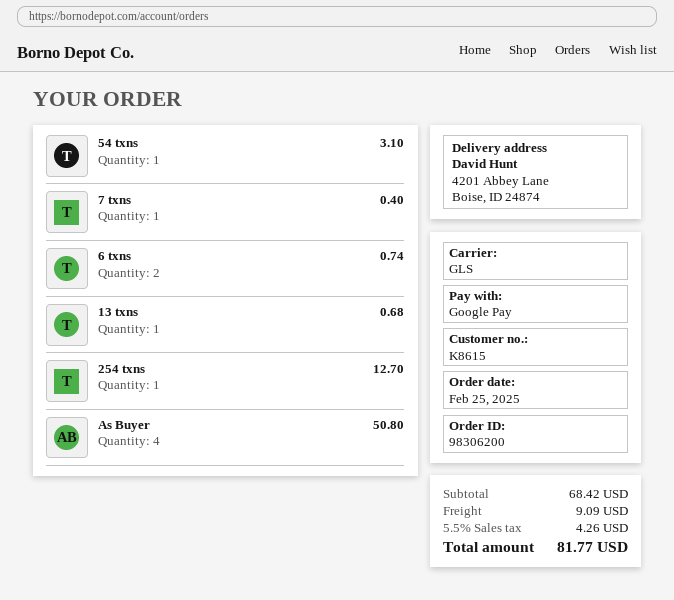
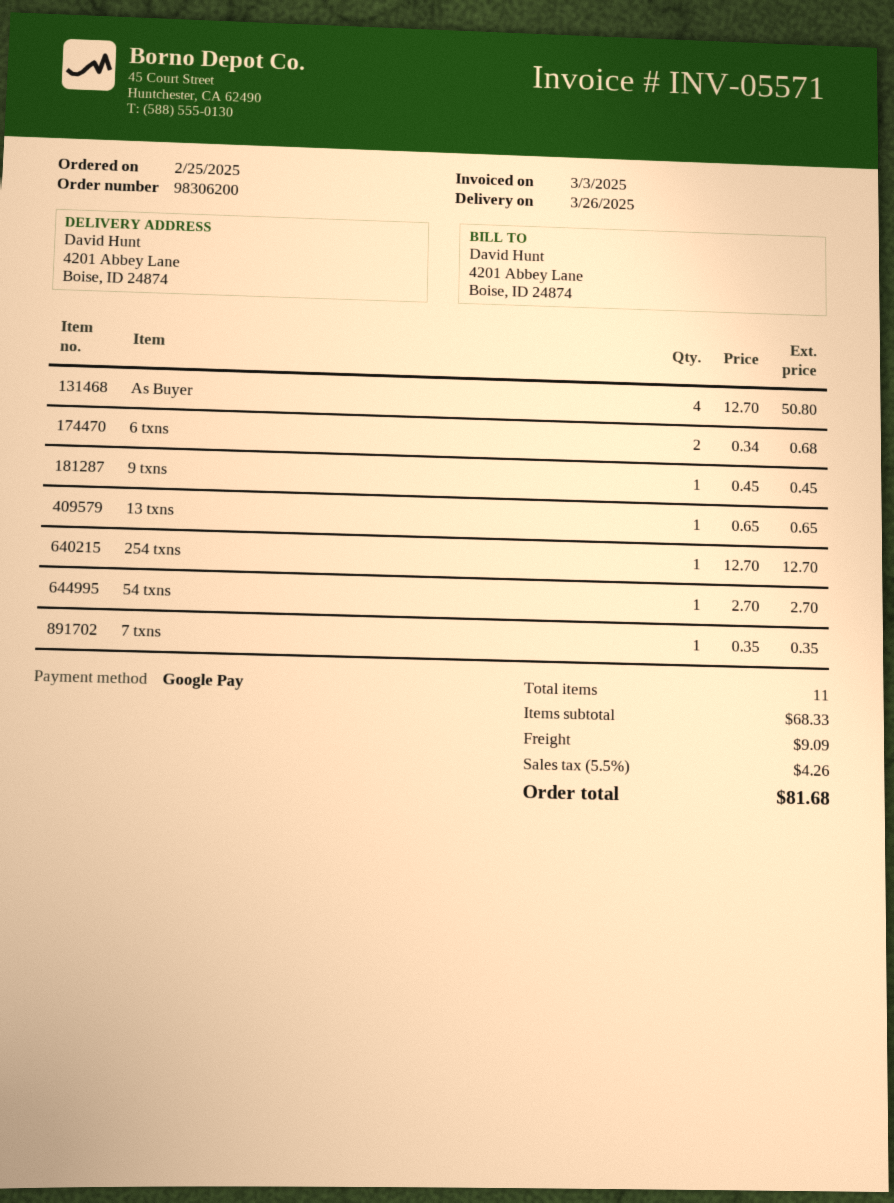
54 txns: 1 for 3.10 -> 1 for 2.70
7 txns: 1 for 0.40 -> 1 for 0.35
6 txns: 2 for 0.74 -> 2 for 0.68
13 txns: 1 for 0.68 -> 1 for 0.65
9 txns: none -> 1 for 0.45
subtotal: 68.42 -> 68.33
total: 81.77 -> 81.68

